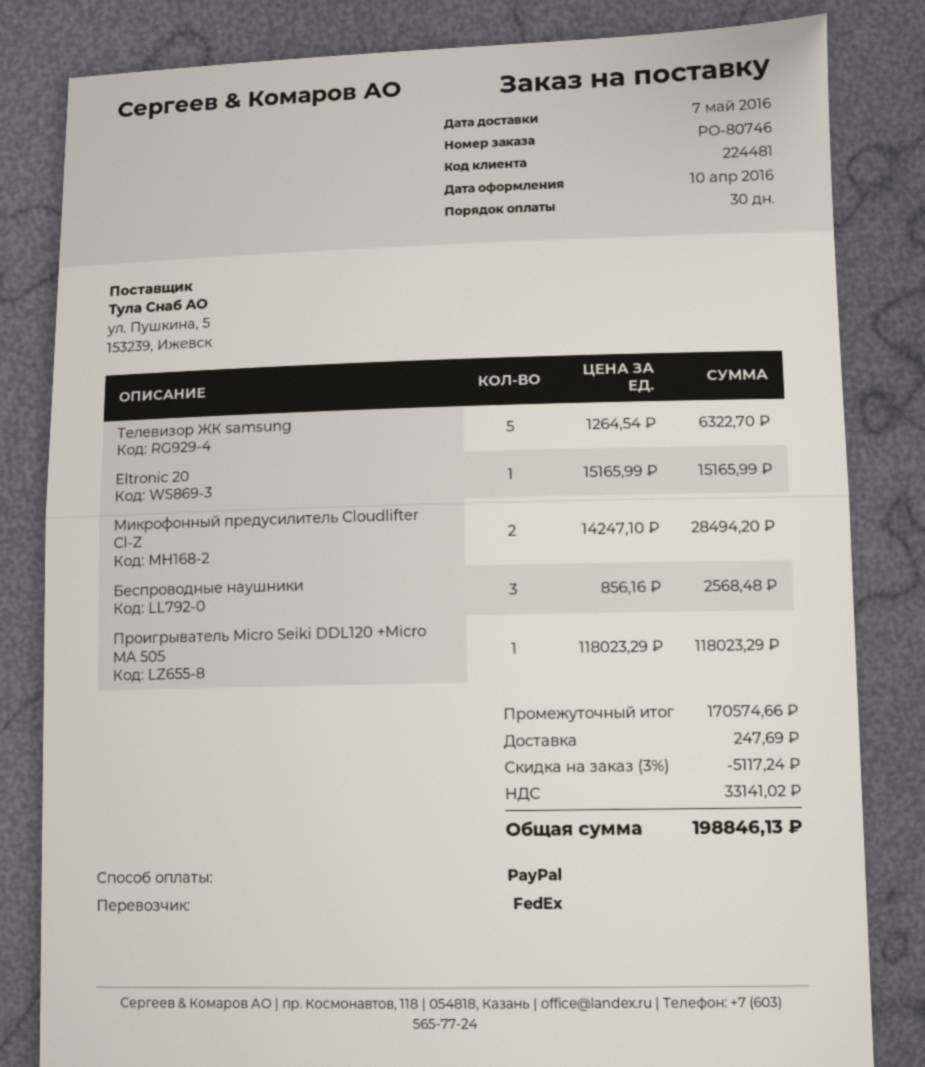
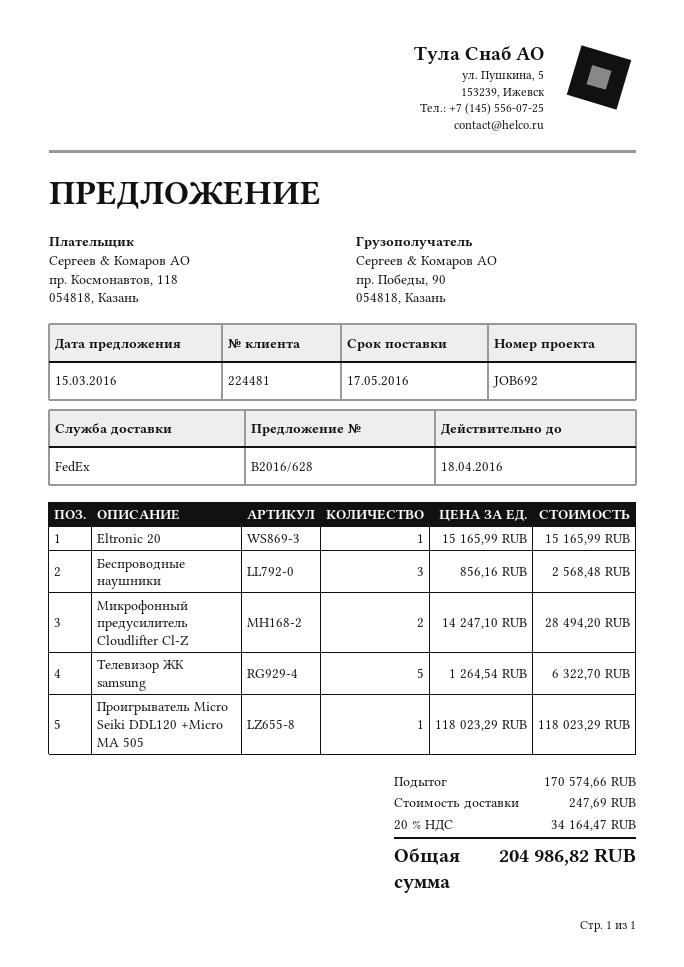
delivery date: 2016-05-07 -> 2016-05-17
discount: 3% = 5117.24 -> none
tax: 33141.02 -> 34164.47
total: 198846.13 -> 204986.82

